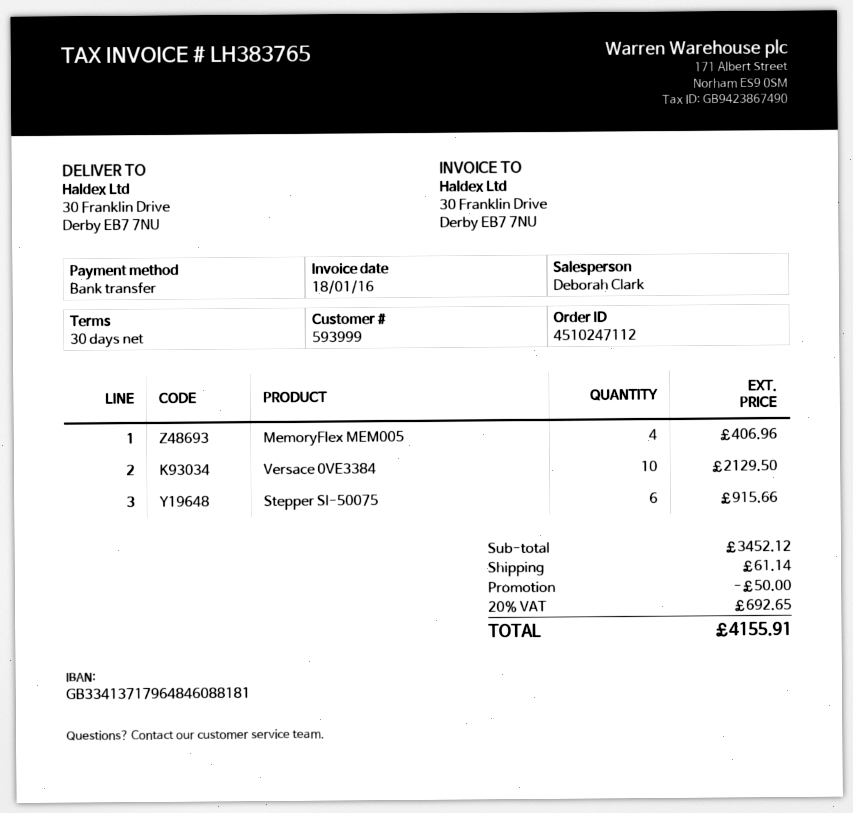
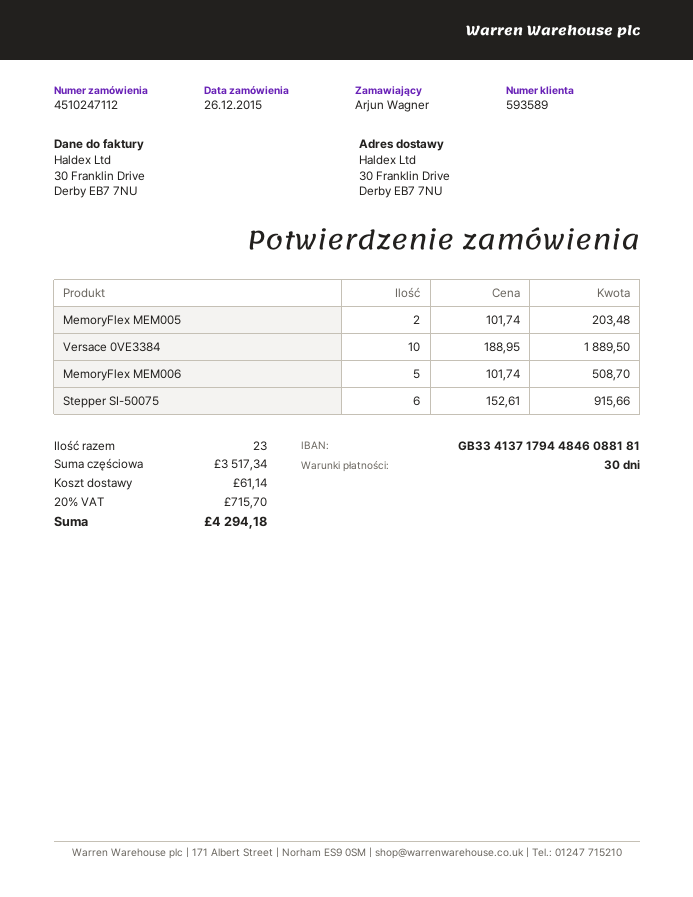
customer number: 593999 -> 593589
bank account: GB33413717964846088181 -> GB33413717944846088181
MemoryFlex MEM005: 4 for 406.96 -> 2 for 203.48
Versace 0VE3384: 10 for 2129.50 -> 10 for 1889.50
MemoryFlex MEM006: none -> 5 for 508.70
subtotal: 3452.12 -> 3517.34
discount: 50.00 -> none
tax: 20% = 692.65 -> 20% = 715.70
total: 4155.91 -> 4294.18

